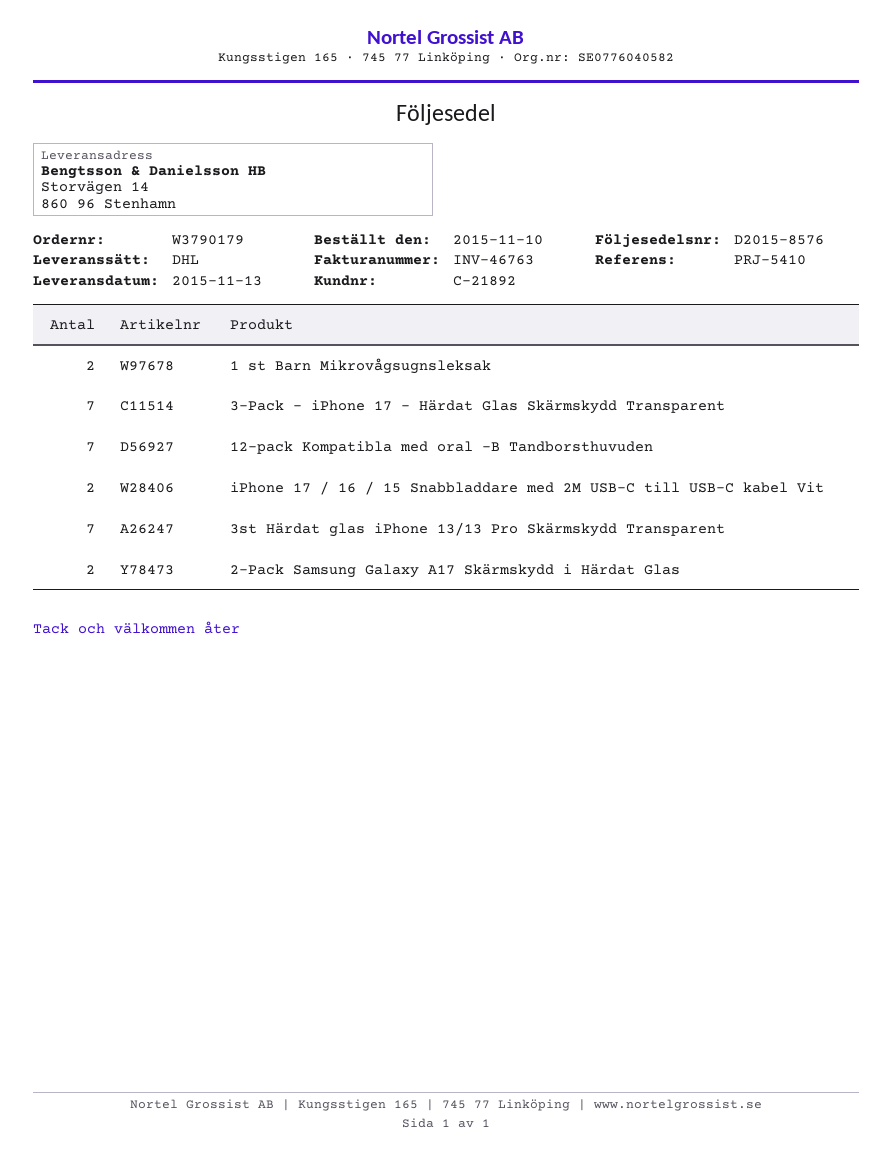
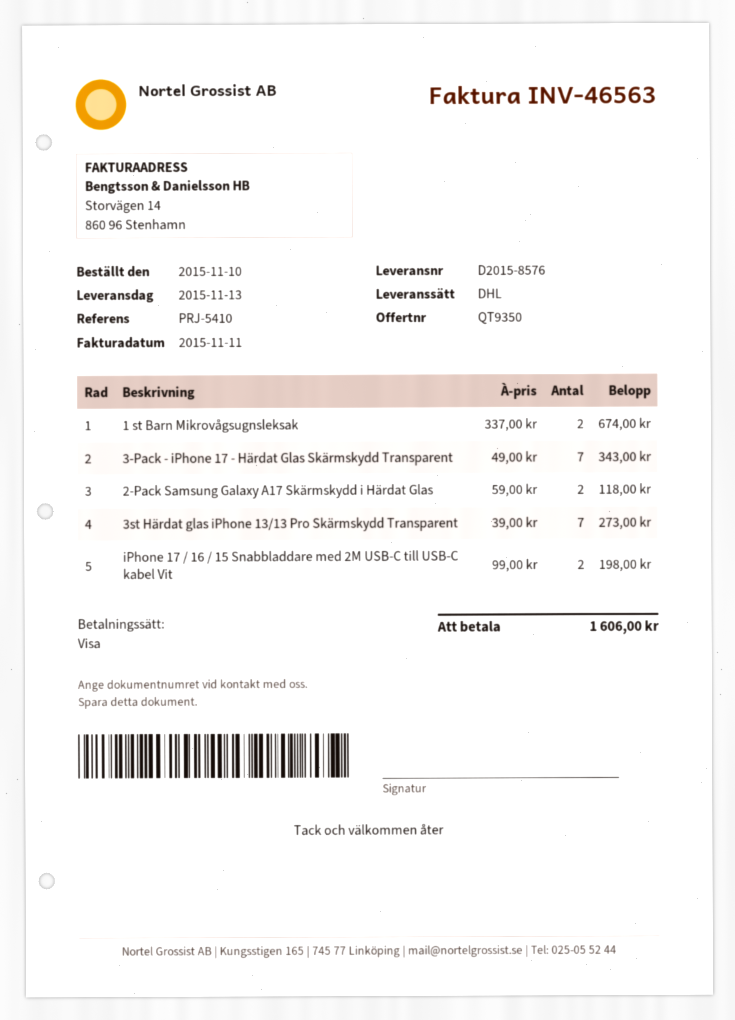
invoice number: INV-46763 -> INV-46563
12-pack Kompatibla med oral -B Tandborsthuvuden: 7 -> none

